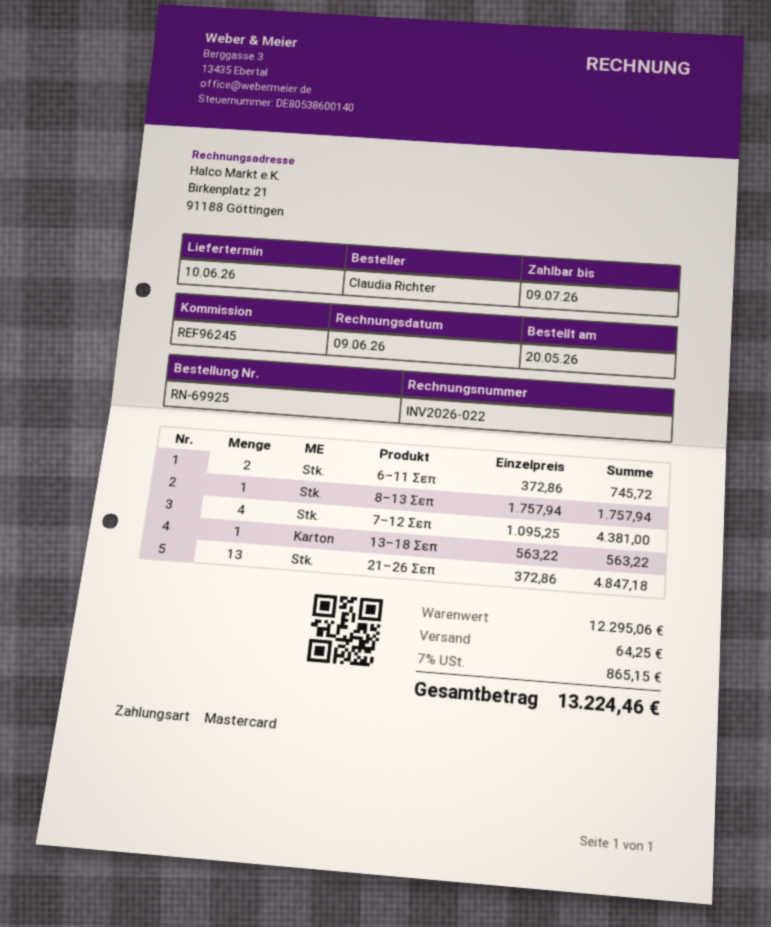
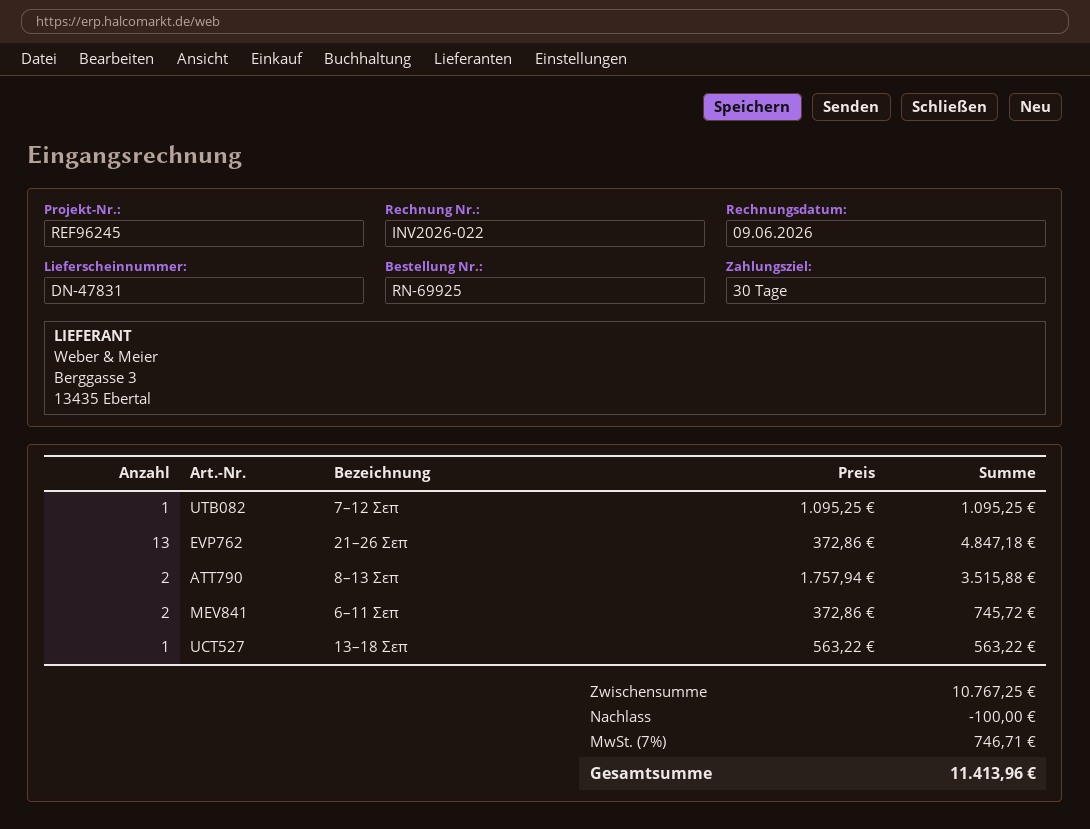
8–13 Σεπ: 1 x 1757.94 = 1757.94 -> 2 x 1757.94 = 3515.88
7–12 Σεπ: 4 x 1095.25 = 4381.00 -> 1 x 1095.25 = 1095.25
subtotal: 12295.06 -> 10767.25
discount: none -> 100.00
shipping: 64.25 -> none
tax: 7% = 865.15 -> 7% = 746.71
total: 13224.46 -> 11413.96

